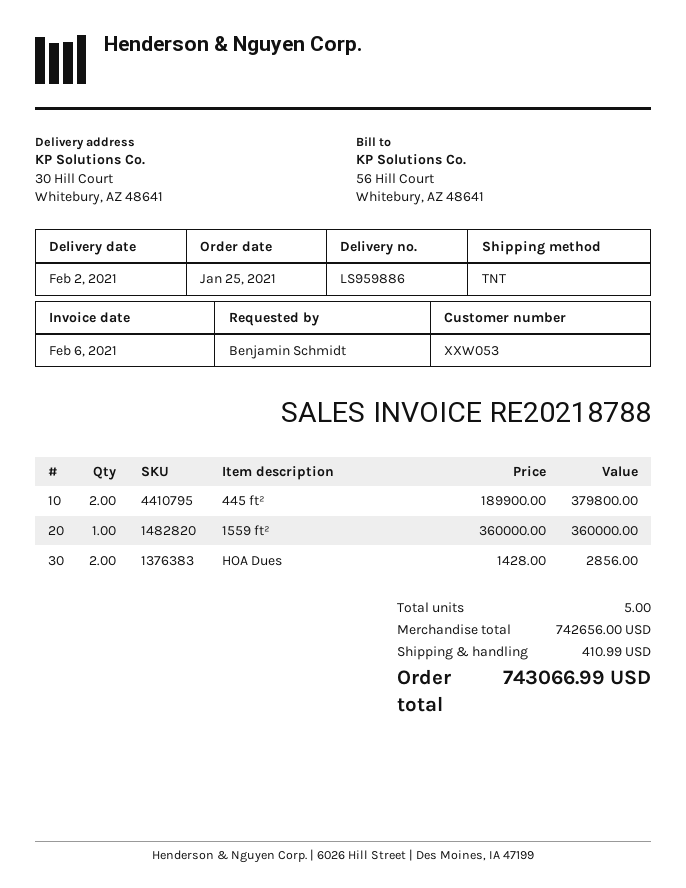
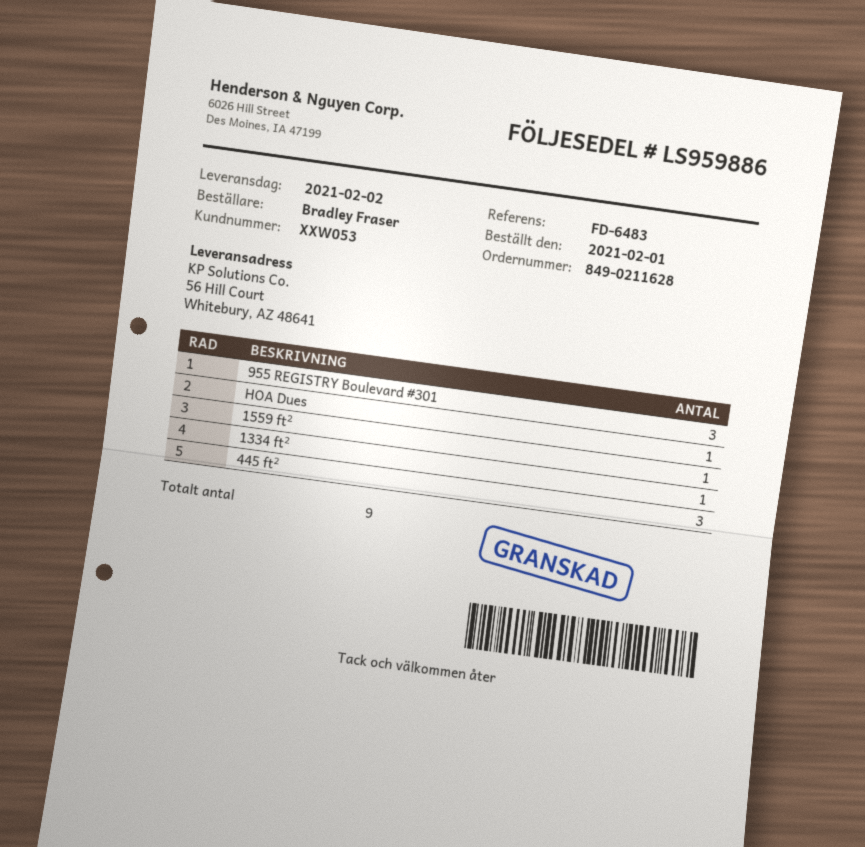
order date: 2021-01-25 -> 2021-02-01
ordered by: Benjamin Schmidt -> Bradley Fraser
ship to: 30 Hill Court, Whitebury, AZ 48641 -> 56 Hill Court, Whitebury, AZ 48641
445 ft²: 2 -> 3
HOA Dues: 2 -> 1
955 REGISTRY Boulevard #301: none -> 3
1334 ft²: none -> 1
total quantity: 5 -> 9

